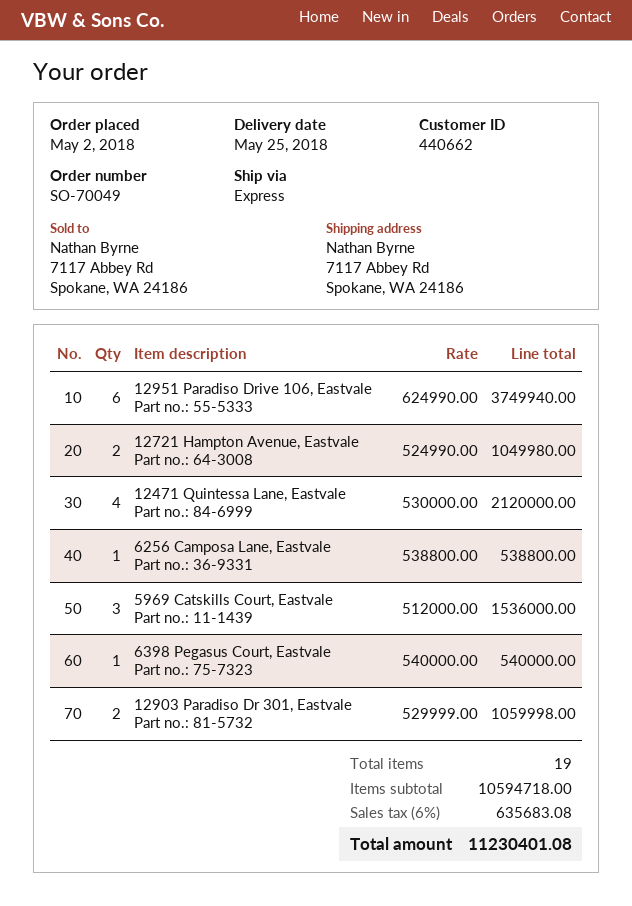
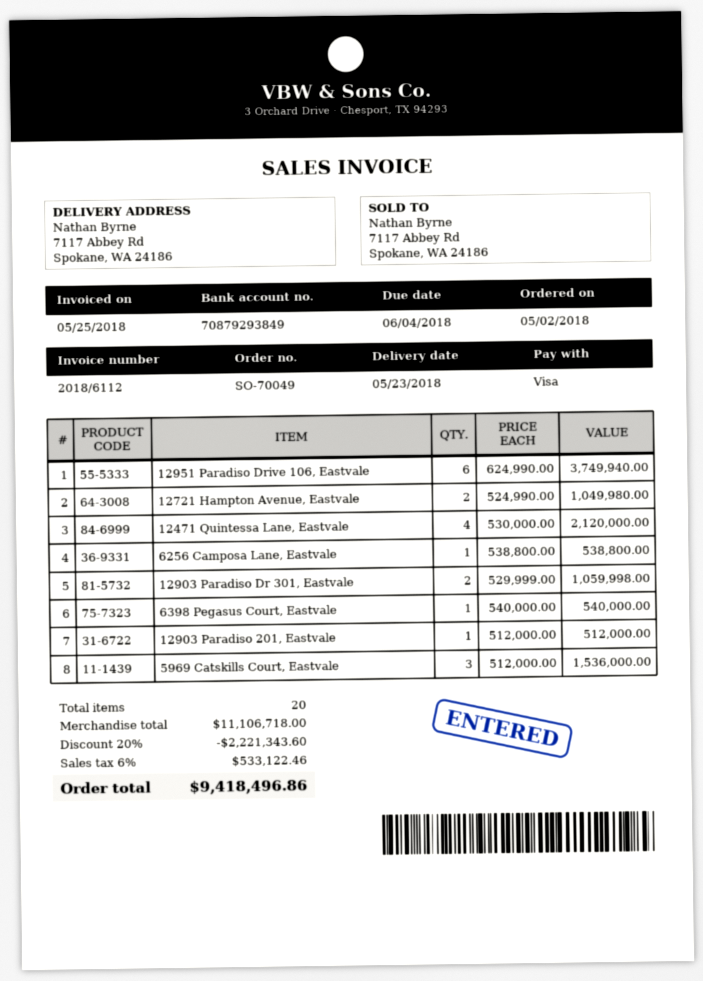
delivery date: 2018-05-25 -> 2018-05-23
12903 Paradiso 201, Eastvale: none -> 1 x 512000.00 = 512000.00
total quantity: 19 -> 20
subtotal: 10594718.00 -> 11106718.00
discount: none -> 20% = 2221343.60
tax: 6% = 635683.08 -> 6% = 533122.46
total: 11230401.08 -> 9418496.86

